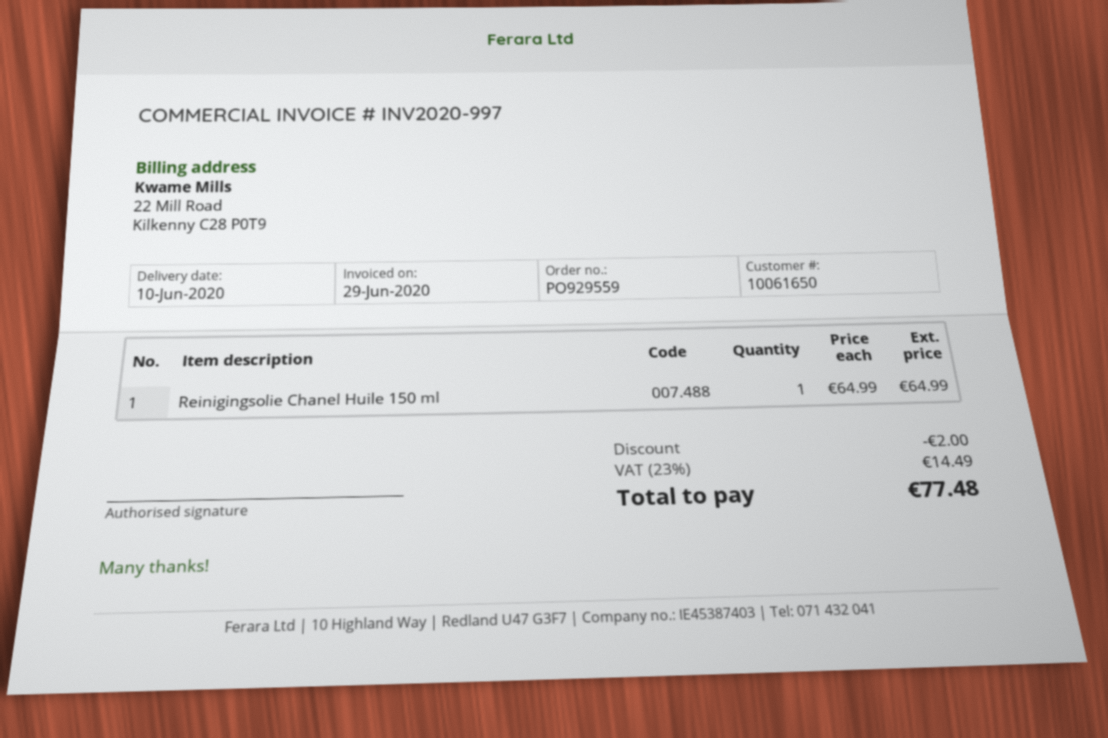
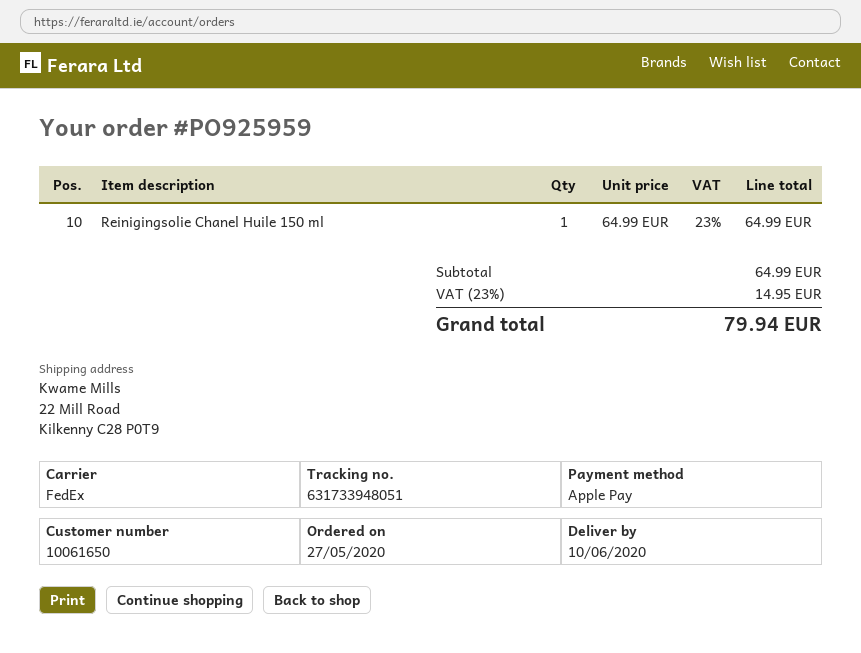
order number: PO929559 -> PO925959
discount: 2.00 -> none
tax: 23% = 14.49 -> 23% = 14.95
total: 77.48 -> 79.94

